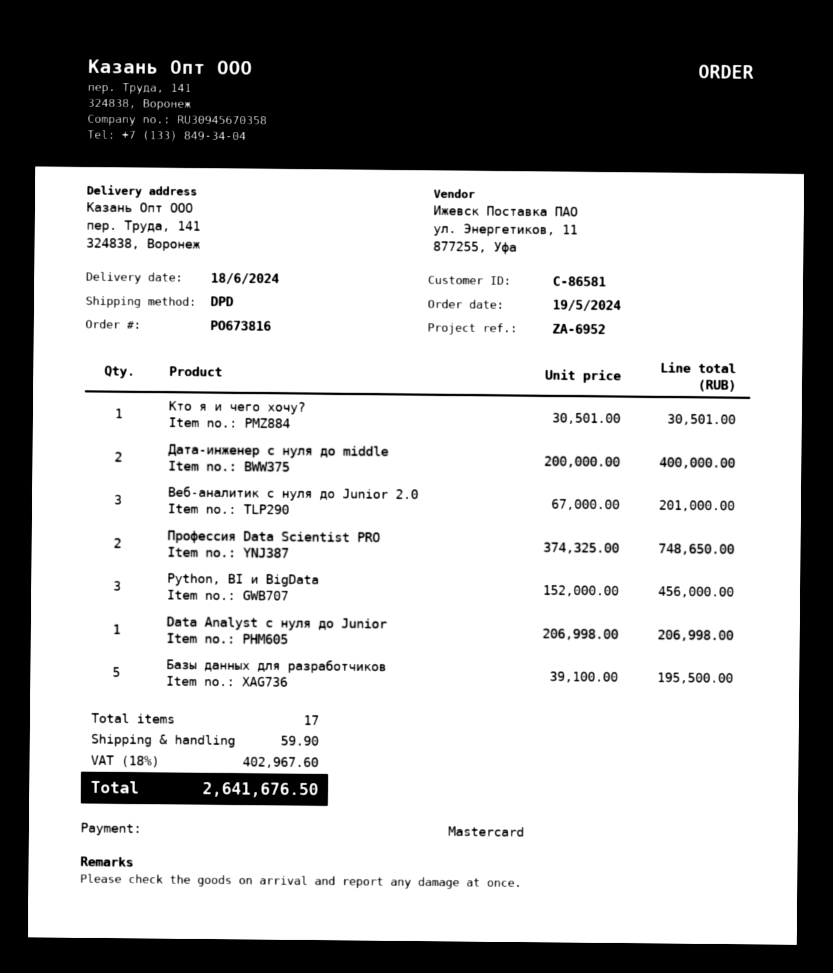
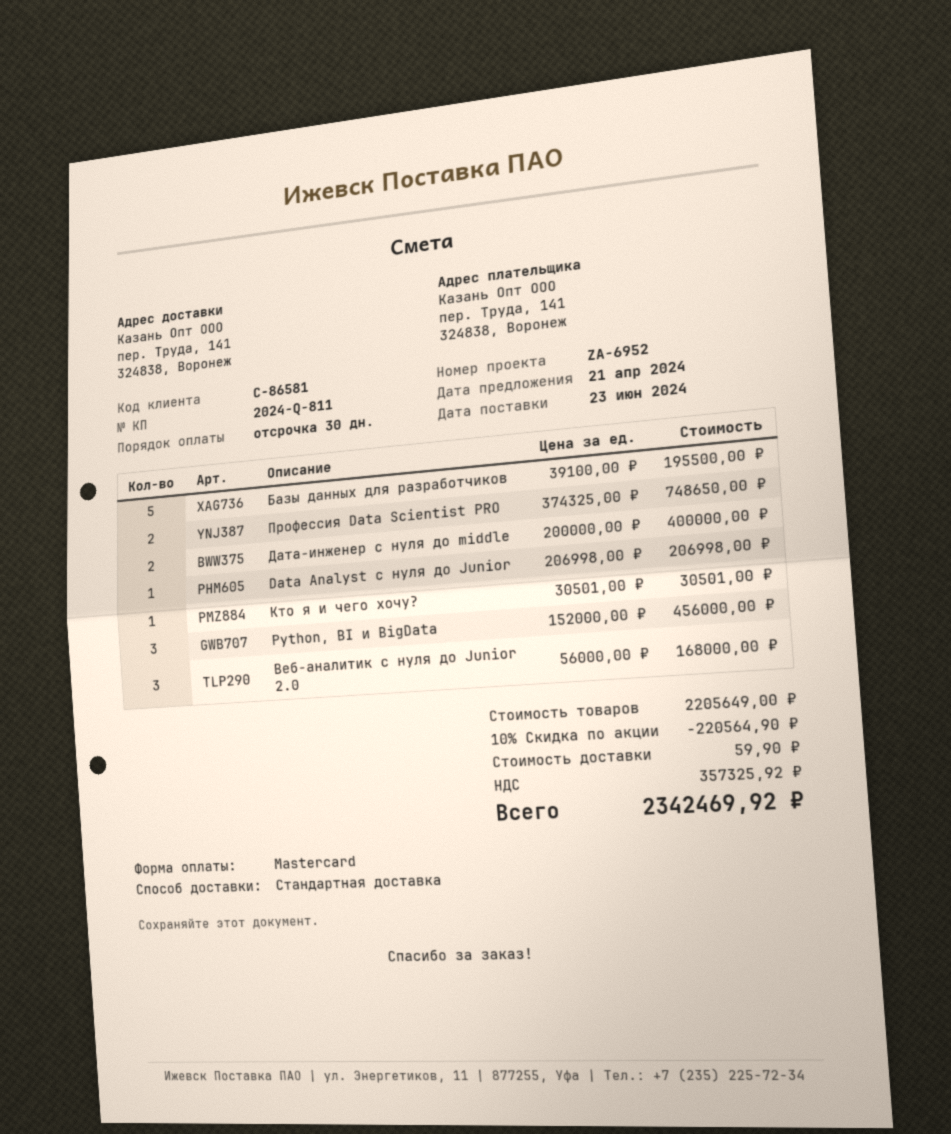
delivery date: 2024-06-18 -> 2024-06-23
shipping method: DPD -> standard
Веб-аналитик с нуля до Junior 2.0: 3 x 67000.00 = 201000.00 -> 3 x 56000.00 = 168000.00
discount: none -> 10% = 220564.90
tax: 402967.60 -> 357325.92
total: 2641676.50 -> 2342469.92

